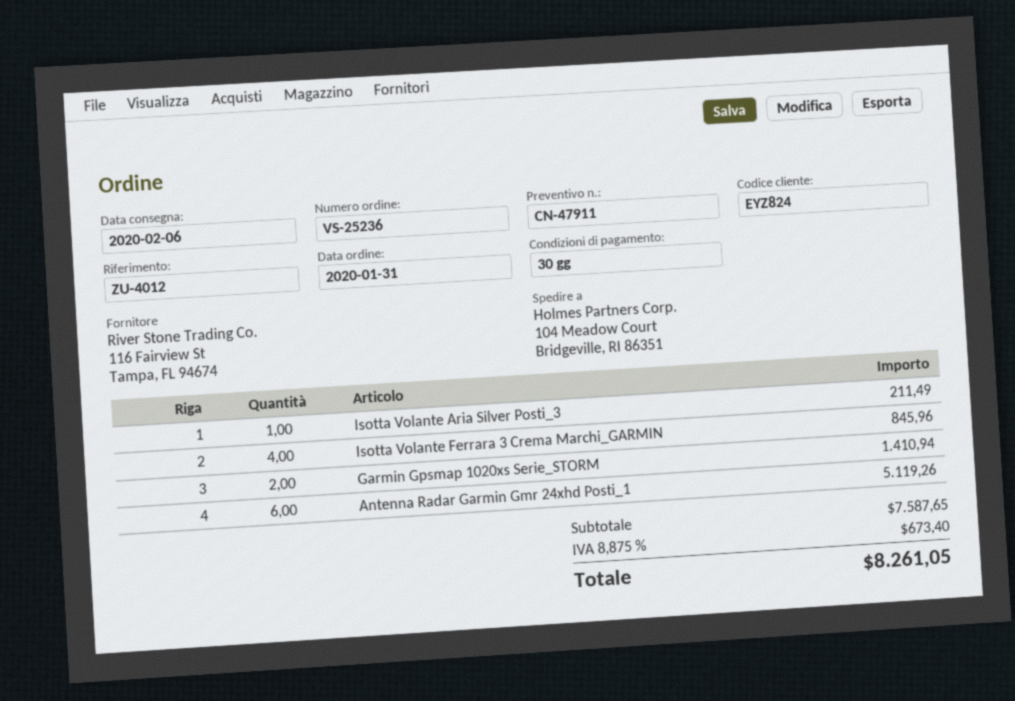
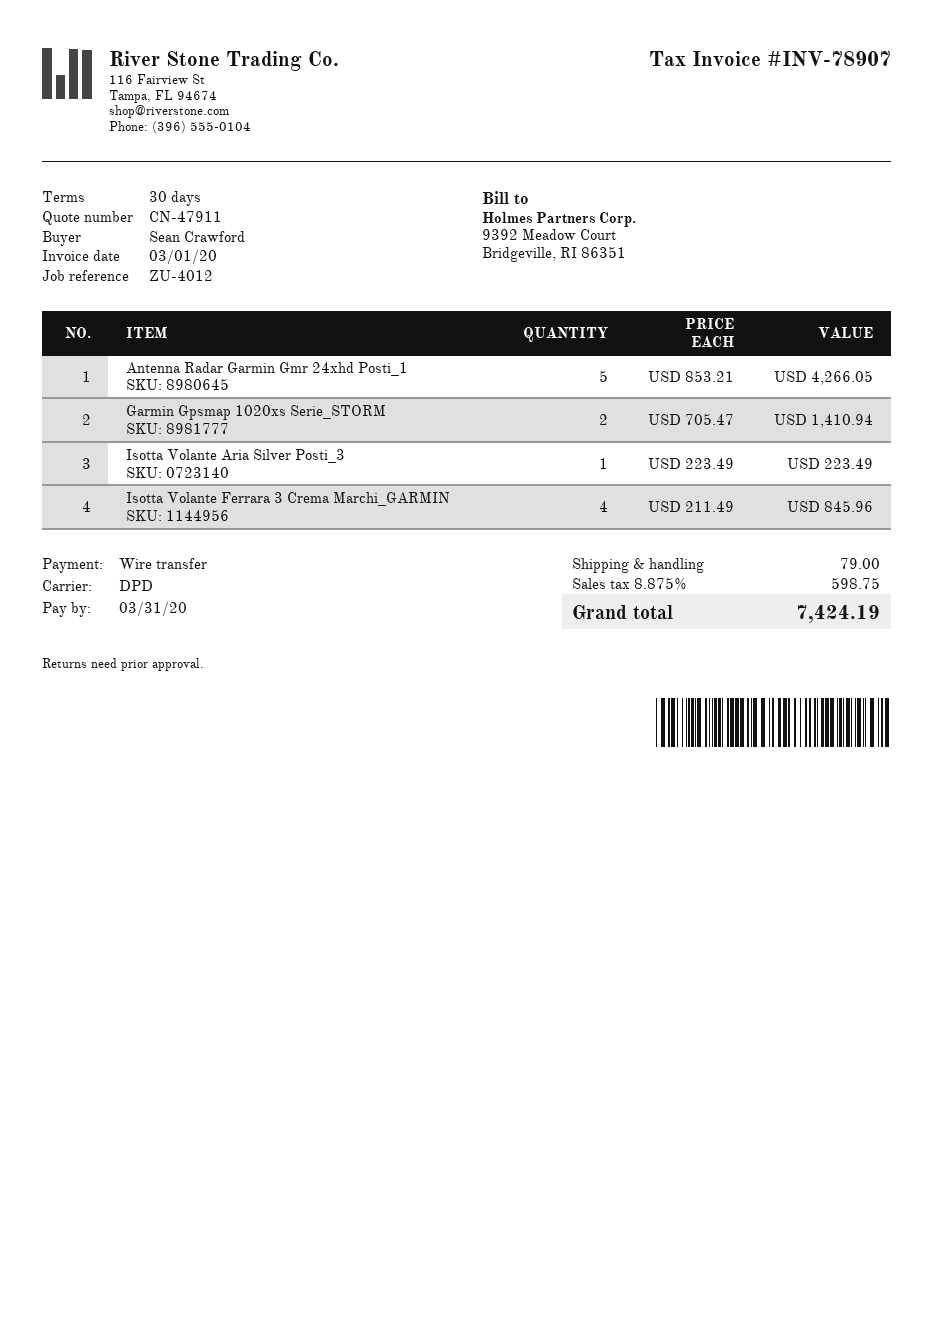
Isotta Volante Aria Silver Posti_3: 1 for 211.49 -> 1 for 223.49
Antenna Radar Garmin Gmr 24xhd Posti_1: 6 for 5119.26 -> 5 for 4266.05
shipping: none -> 79.00
tax: 8.875% = 673.40 -> 8.875% = 598.75
total: 8261.05 -> 7424.19

